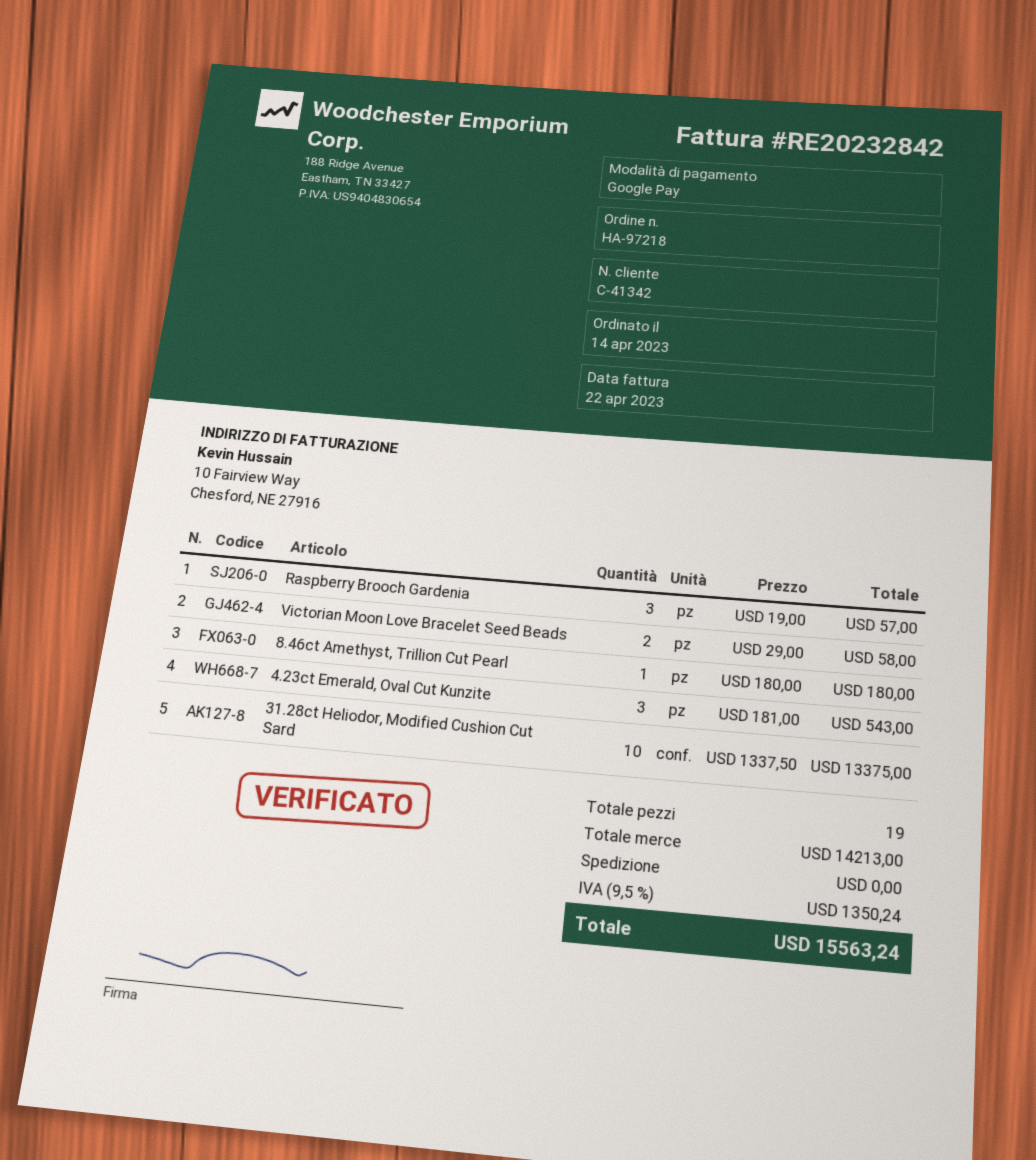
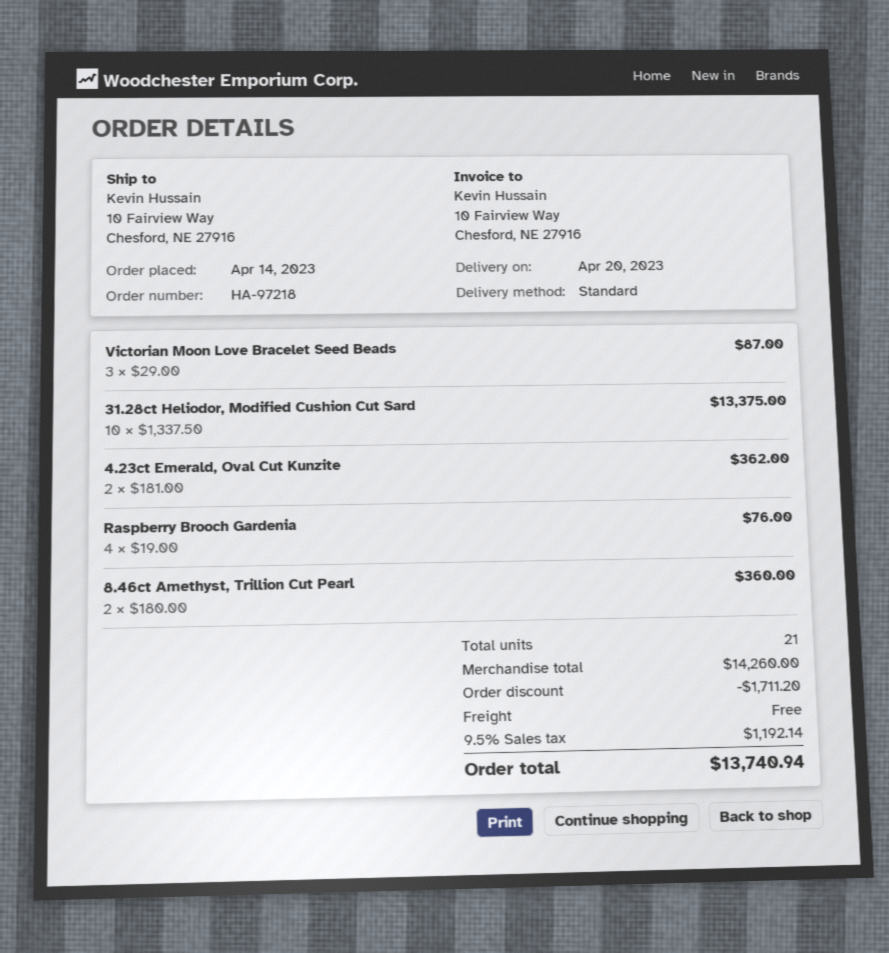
Raspberry Brooch Gardenia: 3 x 19.00 = 57.00 -> 4 x 19.00 = 76.00
Victorian Moon Love Bracelet Seed Beads: 2 x 29.00 = 58.00 -> 3 x 29.00 = 87.00
8.46ct Amethyst, Trillion Cut Pearl: 1 x 180.00 = 180.00 -> 2 x 180.00 = 360.00
4.23ct Emerald, Oval Cut Kunzite: 3 x 181.00 = 543.00 -> 2 x 181.00 = 362.00
total quantity: 19 -> 21
subtotal: 14213.00 -> 14260.00
discount: none -> 1711.20
tax: 9.5% = 1350.24 -> 9.5% = 1192.14
total: 15563.24 -> 13740.94

